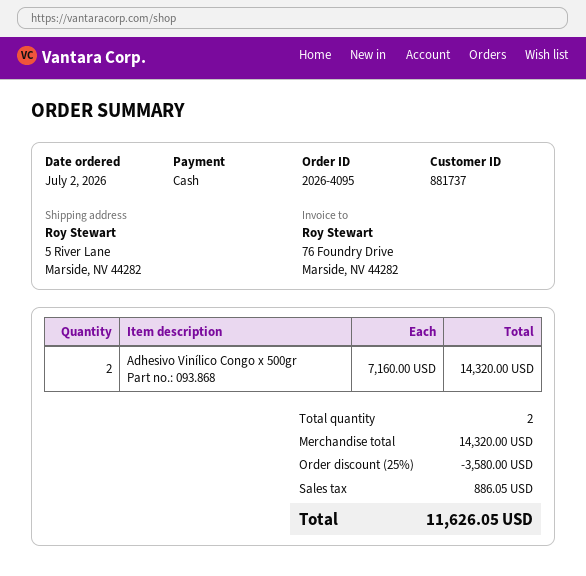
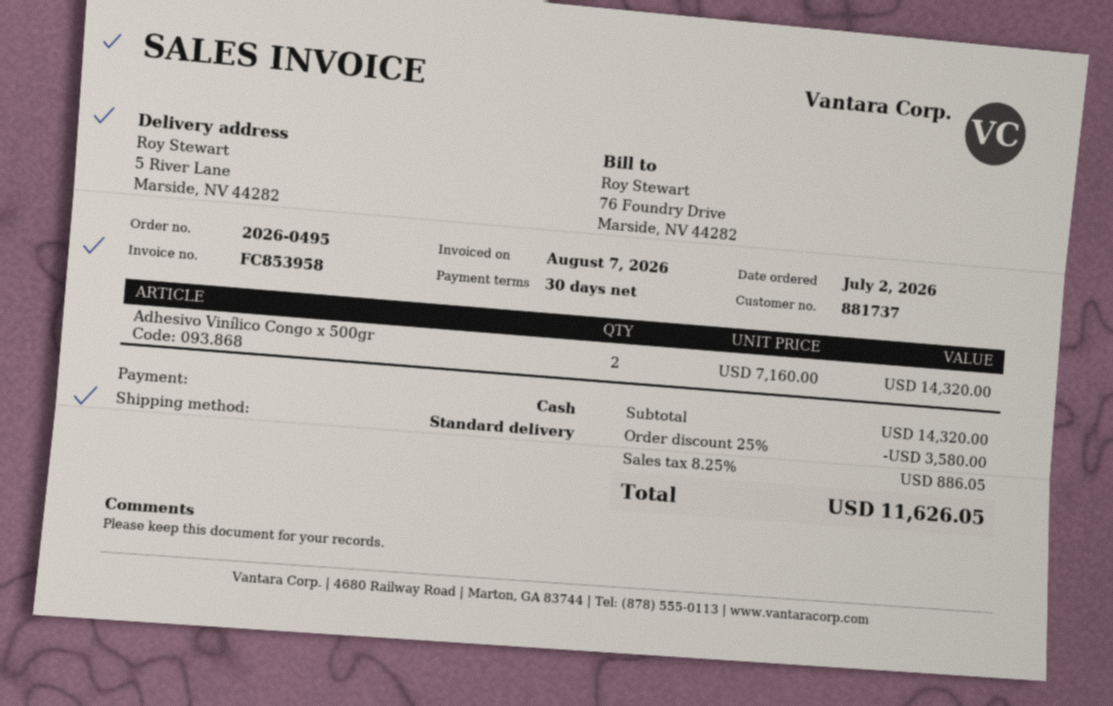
order number: 2026-4095 -> 2026-0495

